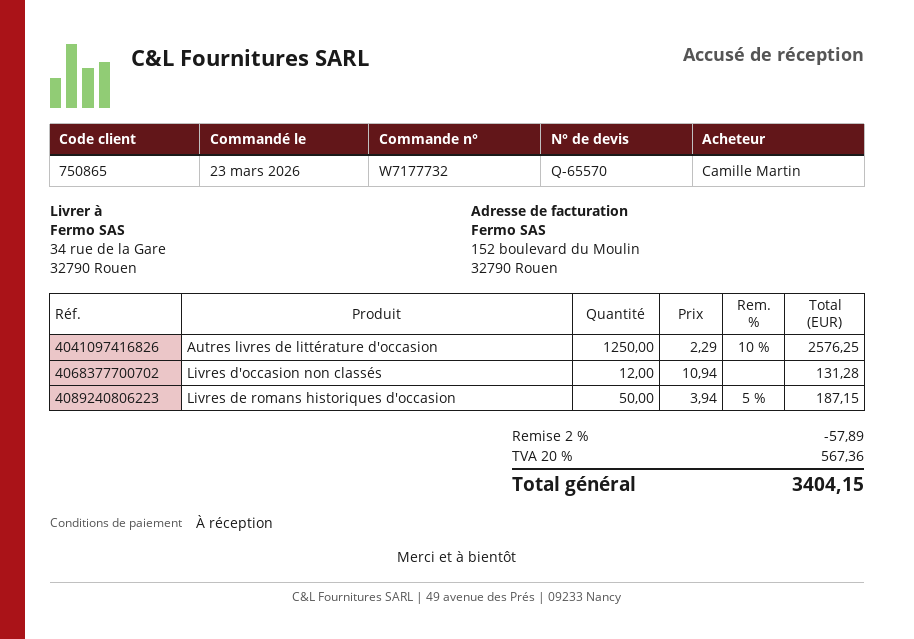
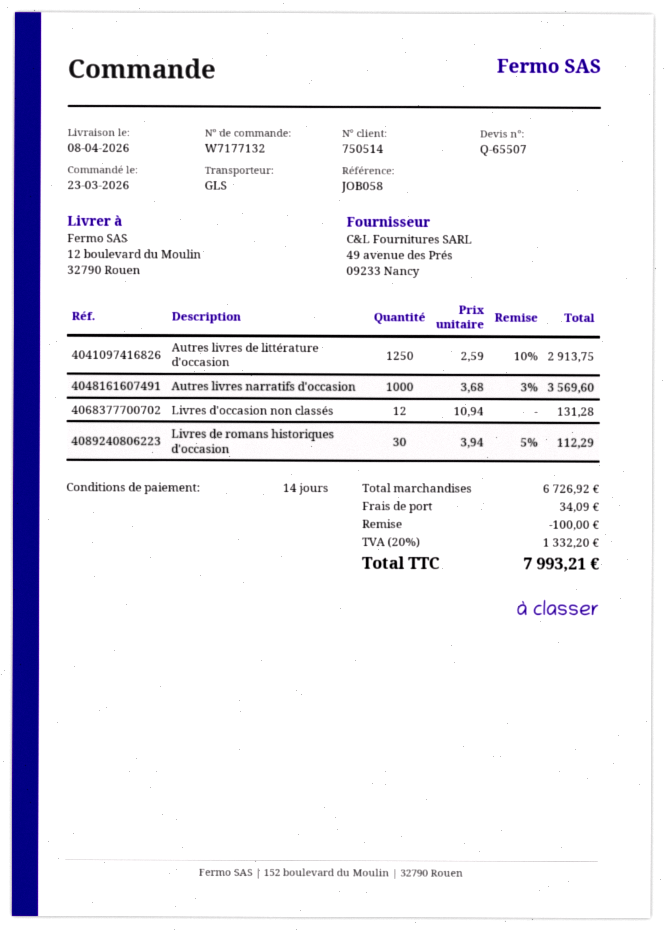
quote number: Q-65570 -> Q-65507
order number: W7177732 -> W7177132
payment terms: on receipt -> 14 days
customer number: 750865 -> 750514
ship to: 34 rue de la Gare, 32790 Rouen -> 12 boulevard du Moulin, 32790 Rouen
Autres livres de littérature d'occasion: 1250 x 2.29 - 10% = 2576.25 -> 1250 x 2.59 - 10% = 2913.75
Livres de romans historiques d'occasion: 50 x 3.94 - 5% = 187.15 -> 30 x 3.94 - 5% = 112.29
Autres livres narratifs d'occasion: none -> 1000 x 3.68 - 3% = 3569.60
discount: 57.89 -> 100.00
shipping: none -> 34.09
tax: 20% = 567.36 -> 20% = 1332.20
total: 3404.15 -> 7993.21

